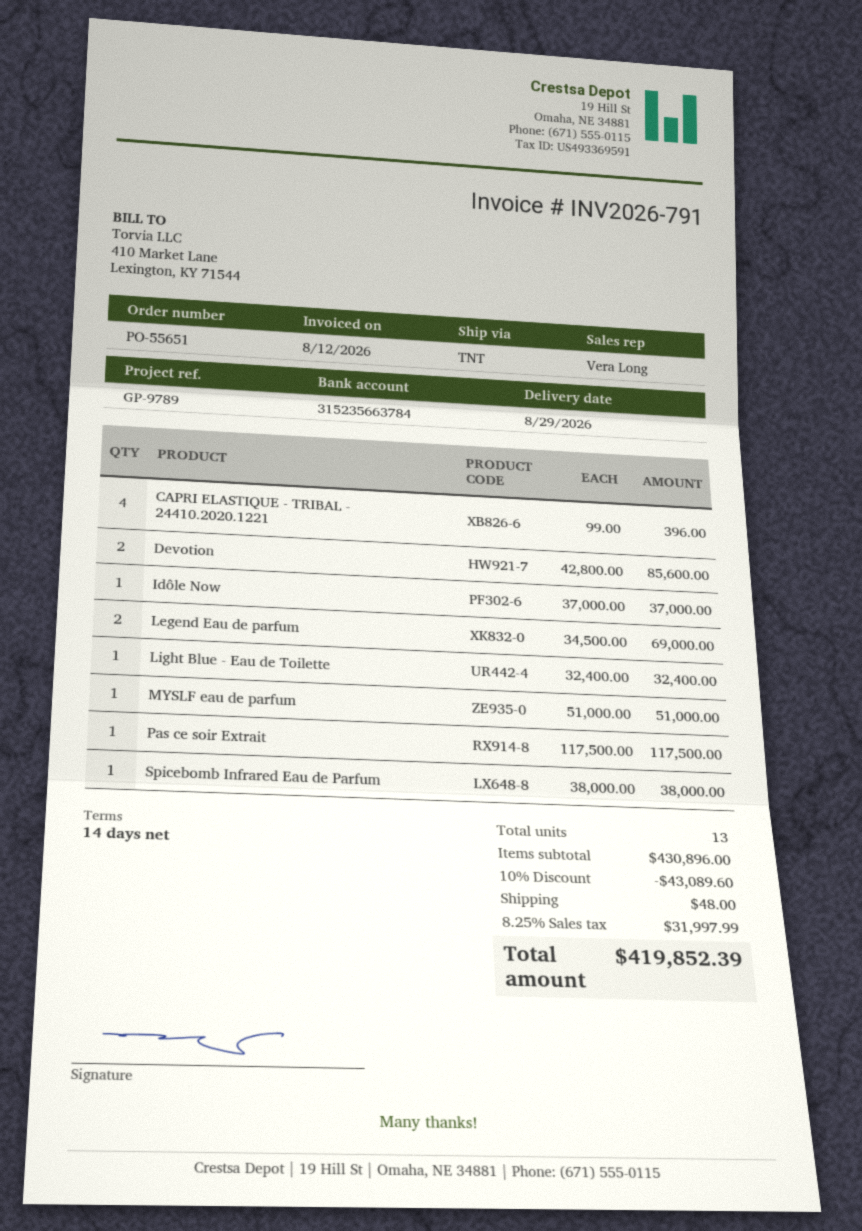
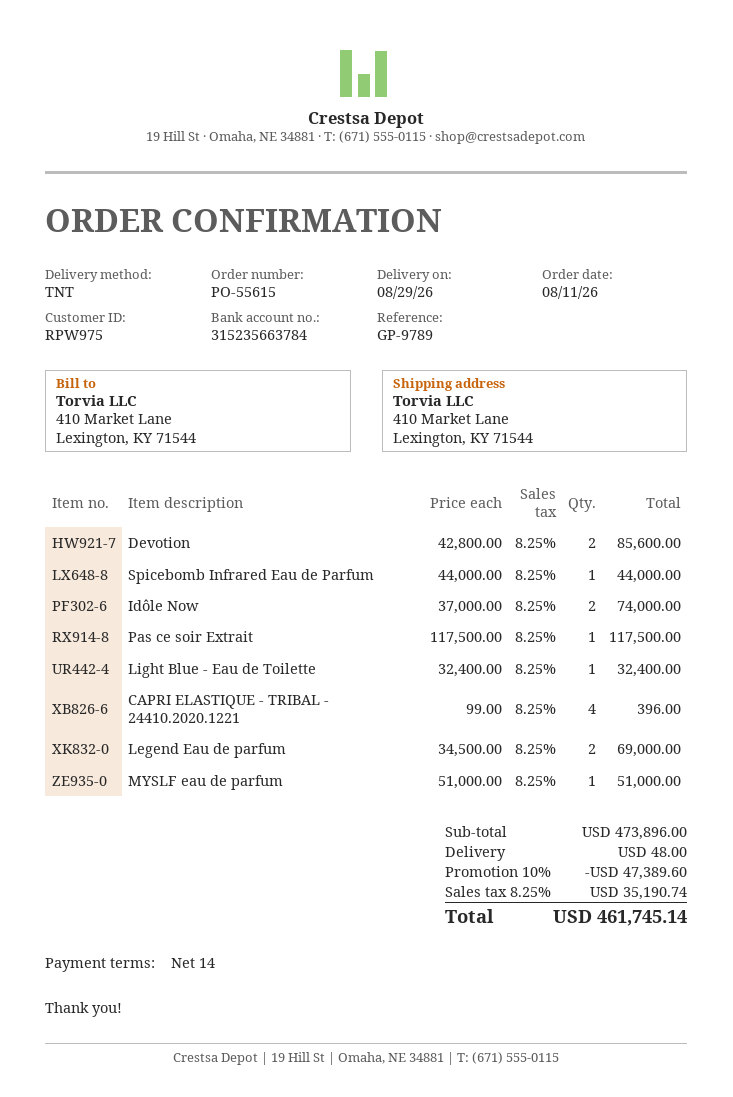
order number: PO-55651 -> PO-55615
Idôle Now: 1 x 37000.00 = 37000.00 -> 2 x 37000.00 = 74000.00
Spicebomb Infrared Eau de Parfum: 1 x 38000.00 = 38000.00 -> 1 x 44000.00 = 44000.00
subtotal: 430896.00 -> 473896.00
discount: 10% = 43089.60 -> 10% = 47389.60
tax: 8.25% = 31997.99 -> 8.25% = 35190.74
total: 419852.39 -> 461745.14

